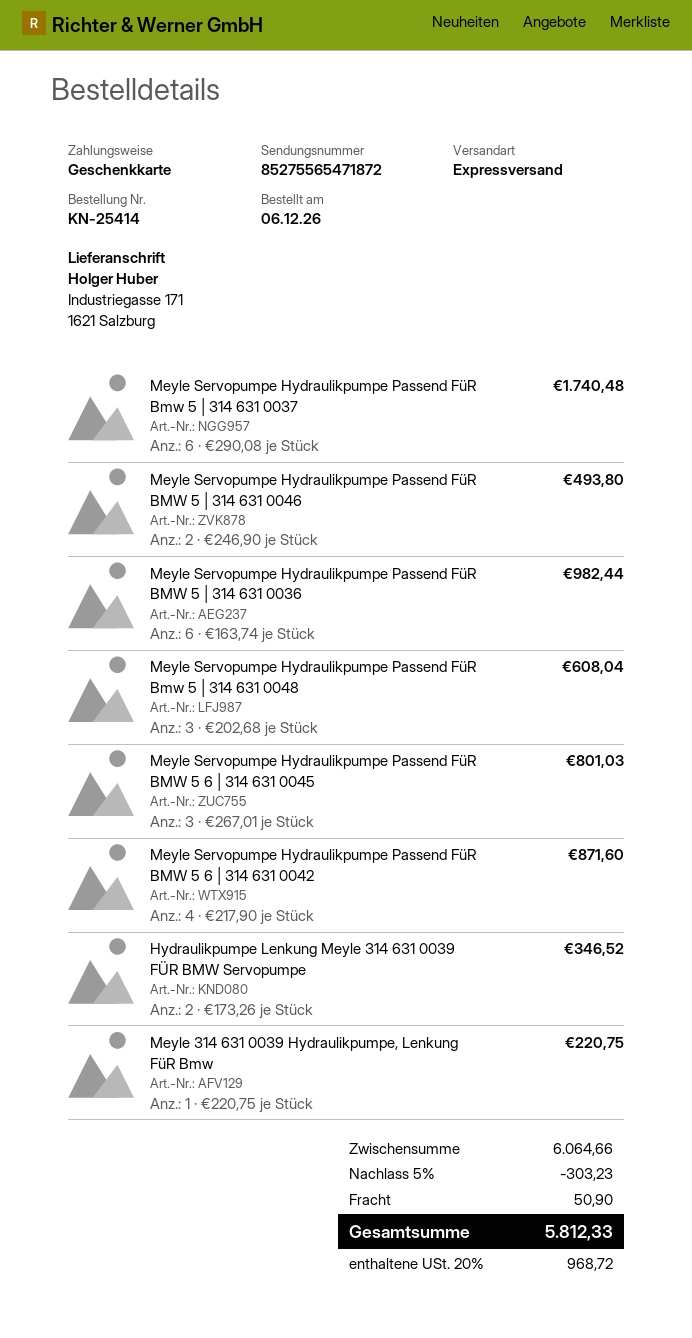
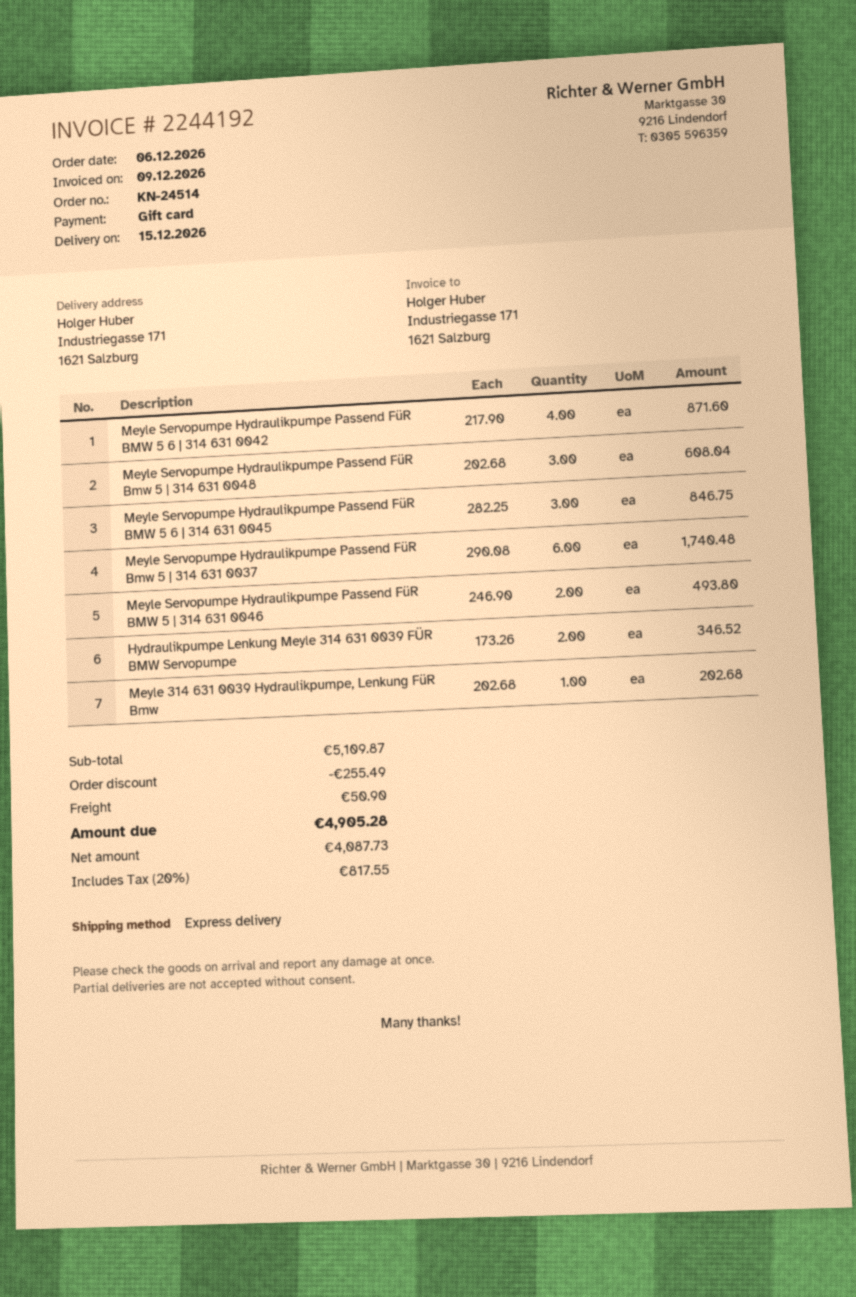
order number: KN-25414 -> KN-24514
Meyle Servopumpe Hydraulikpumpe Passend FüR BMW 5 | 314 631 0036: 6 x 163.74 = 982.44 -> none
Meyle Servopumpe Hydraulikpumpe Passend FüR BMW 5 6 | 314 631 0045: 3 x 267.01 = 801.03 -> 3 x 282.25 = 846.75
Meyle 314 631 0039 Hydraulikpumpe, Lenkung FüR Bmw: 1 x 220.75 = 220.75 -> 1 x 202.68 = 202.68
subtotal: 6064.66 -> 5109.87
discount: 303.23 -> 255.49
tax: 20% = 968.72 -> 20% = 817.55
total: 5812.33 -> 4905.28

